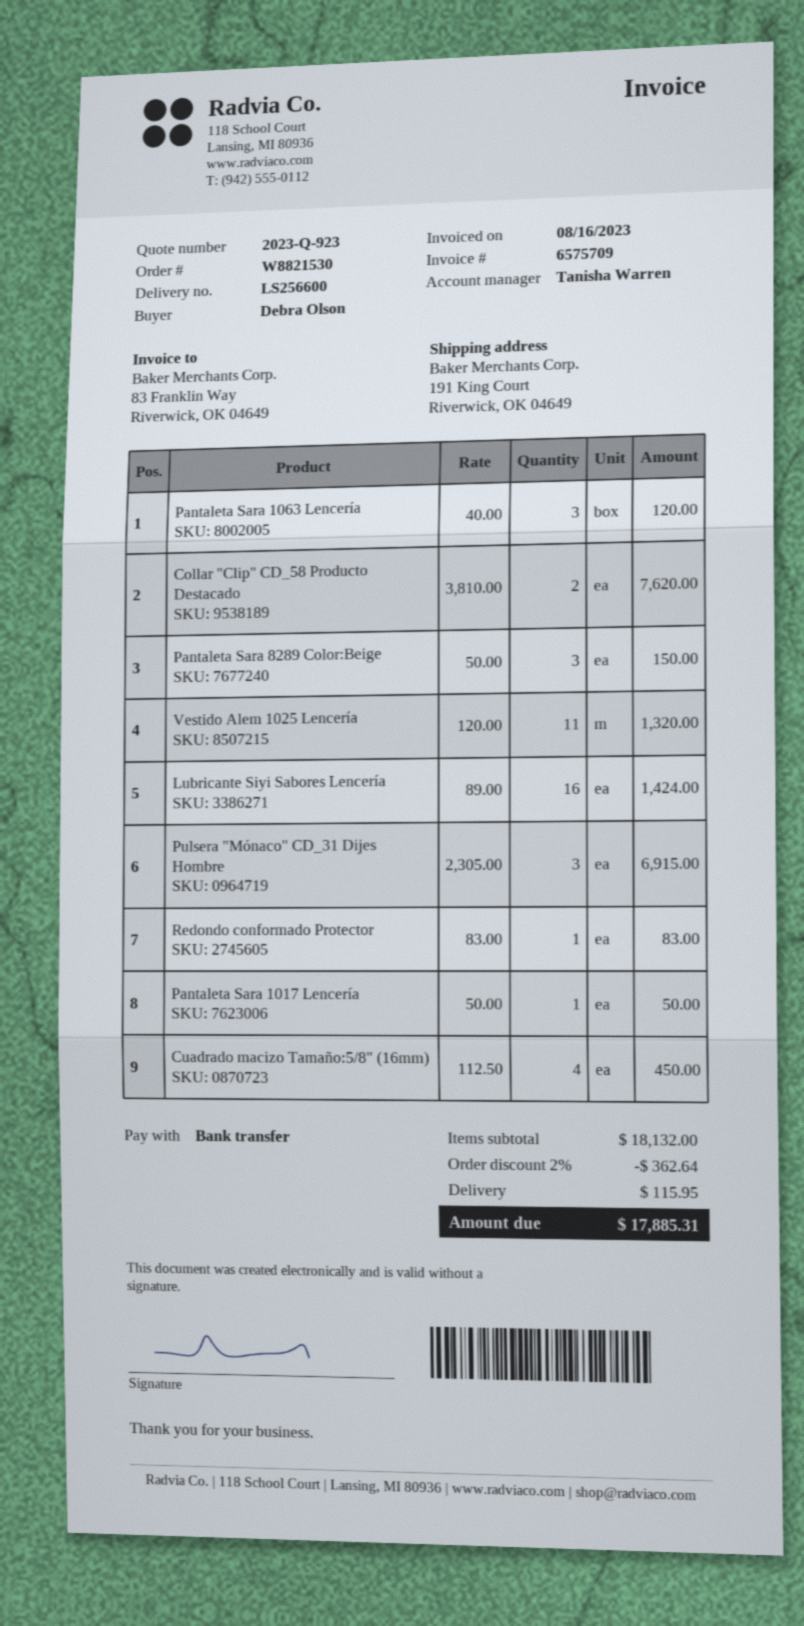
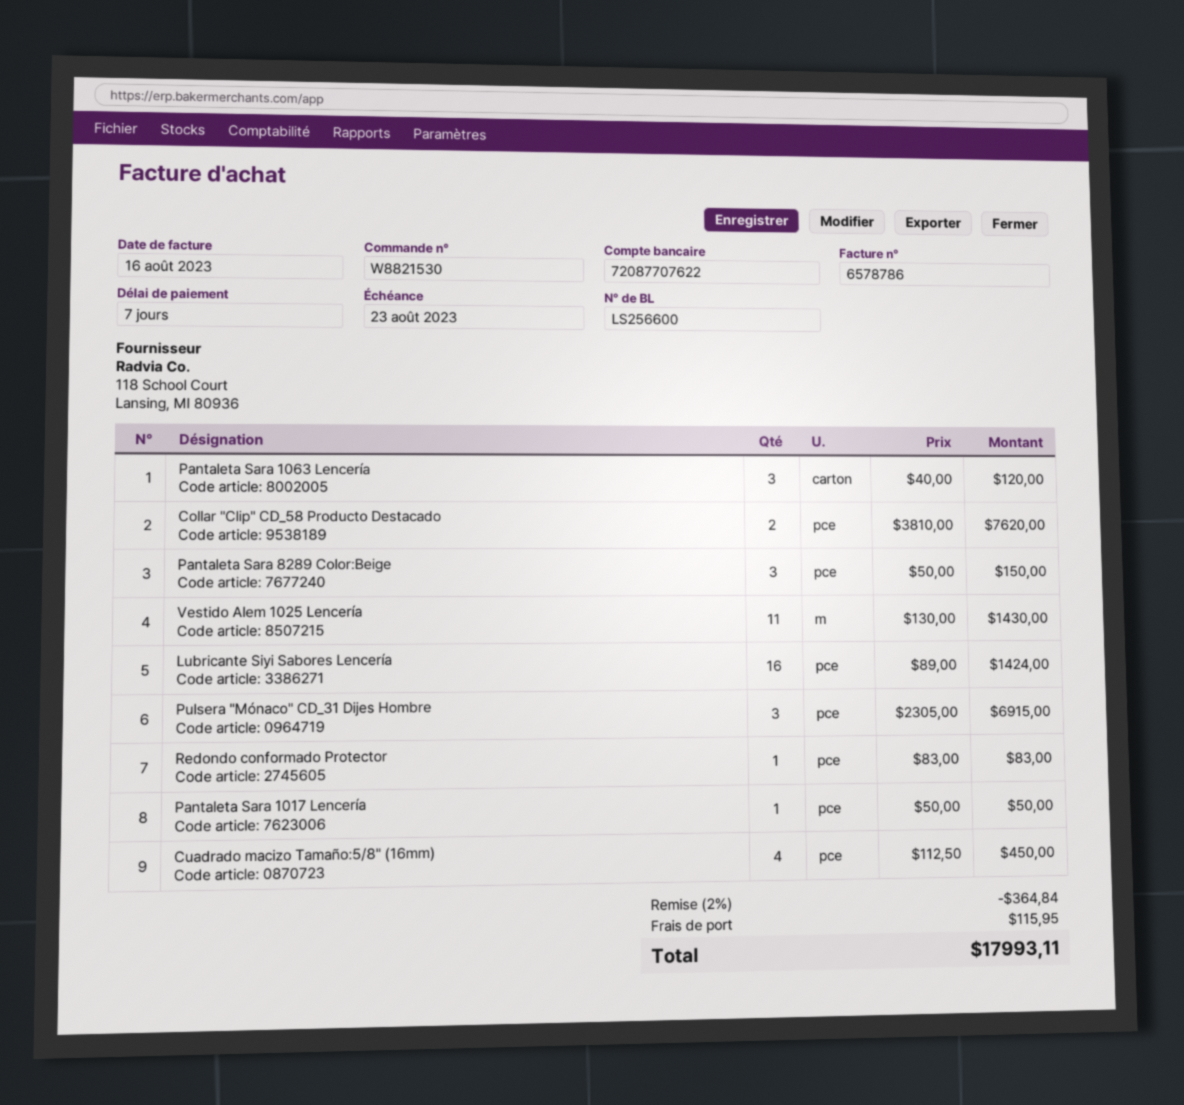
invoice number: 6575709 -> 6578786
Vestido Alem 1025 Lencería: 11 x 120.00 = 1320.00 -> 11 x 130.00 = 1430.00
discount: 2% = 362.64 -> 2% = 364.84
total: 17885.31 -> 17993.11

